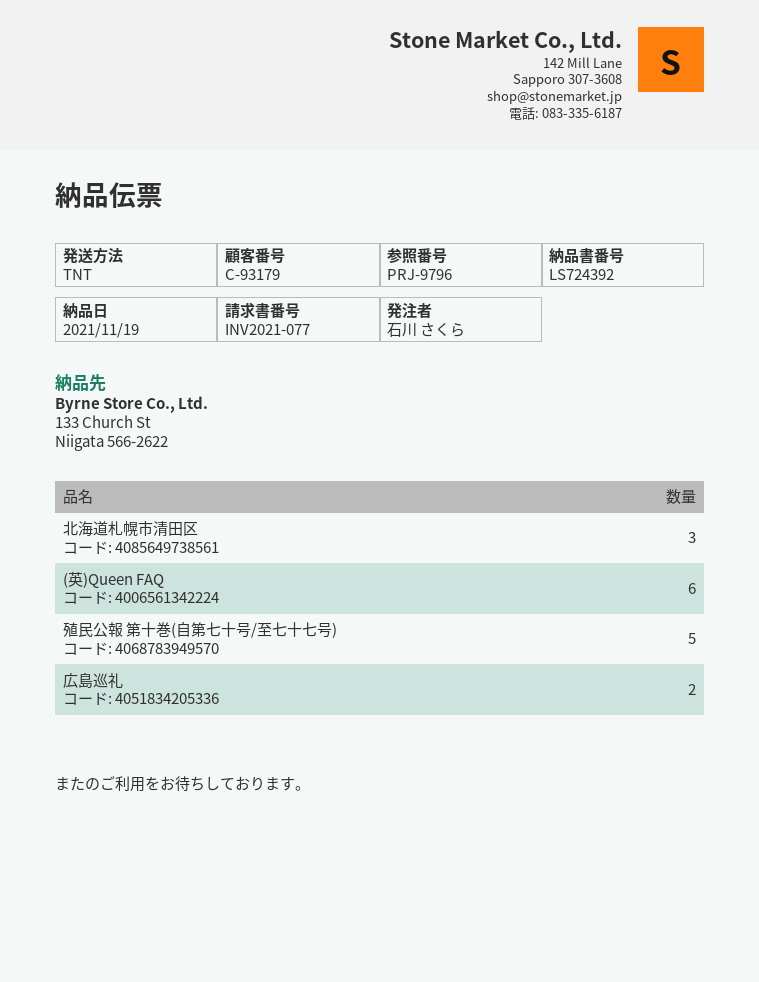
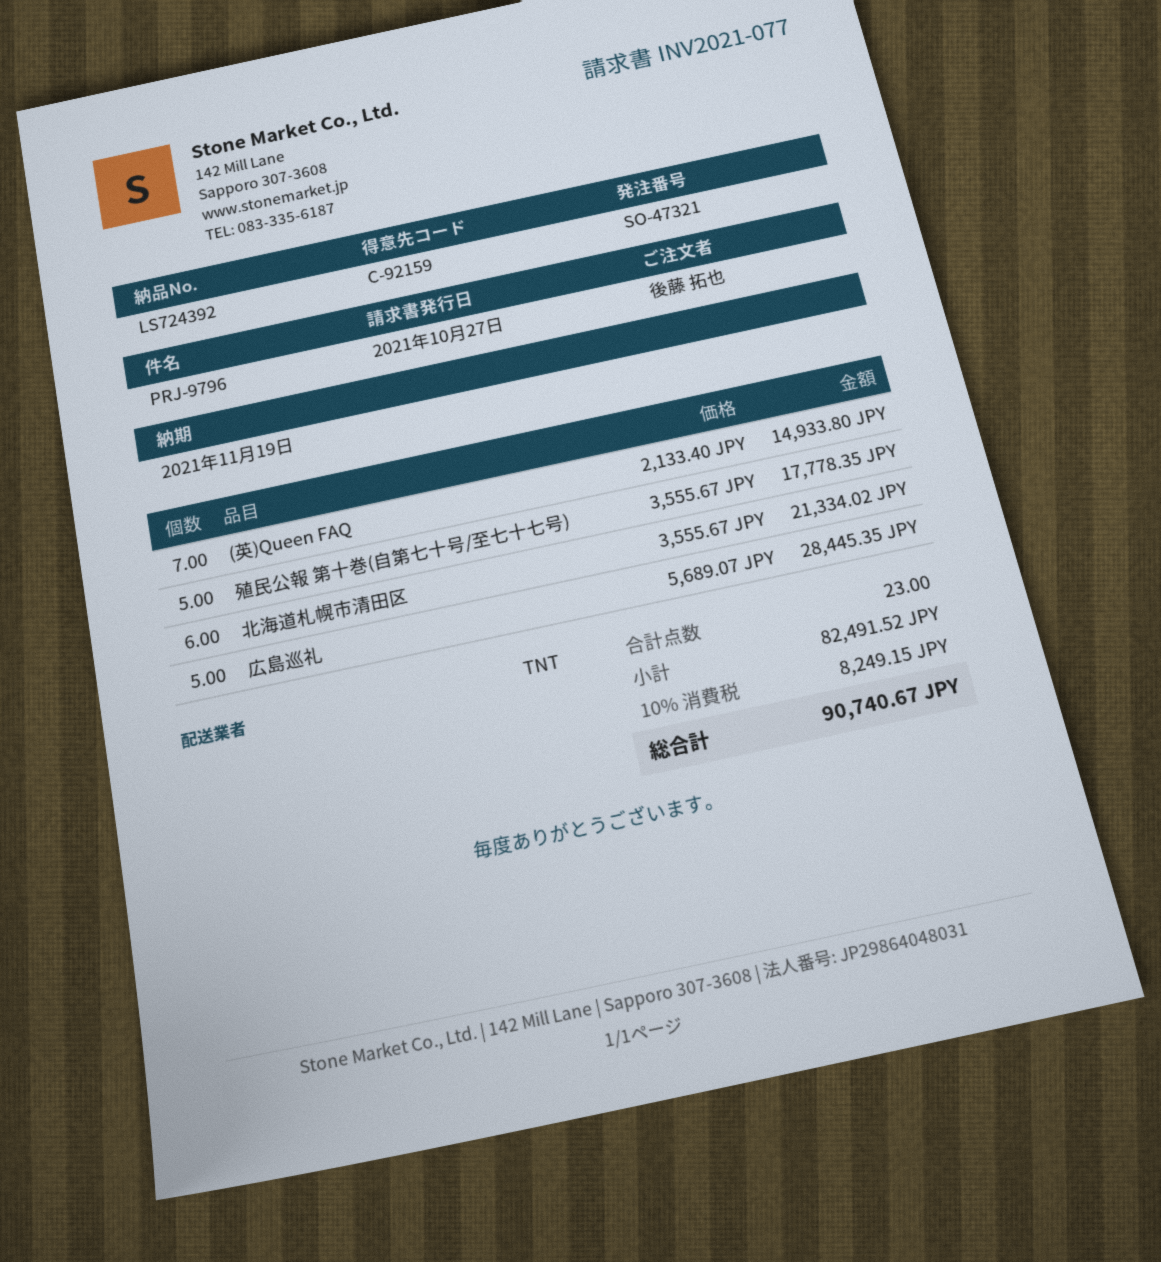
customer number: C-93179 -> C-92159
ordered by: 石川 さくら -> 後藤 拓也
北海道札幌市清田区: 3 -> 6
(英)Queen FAQ: 6 -> 7
広島巡礼: 2 -> 5

